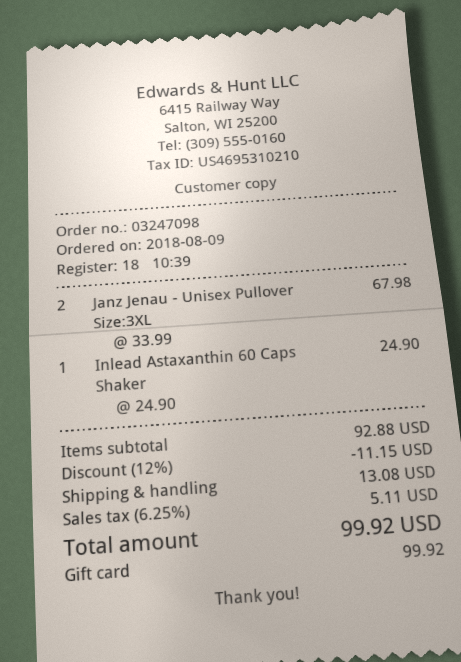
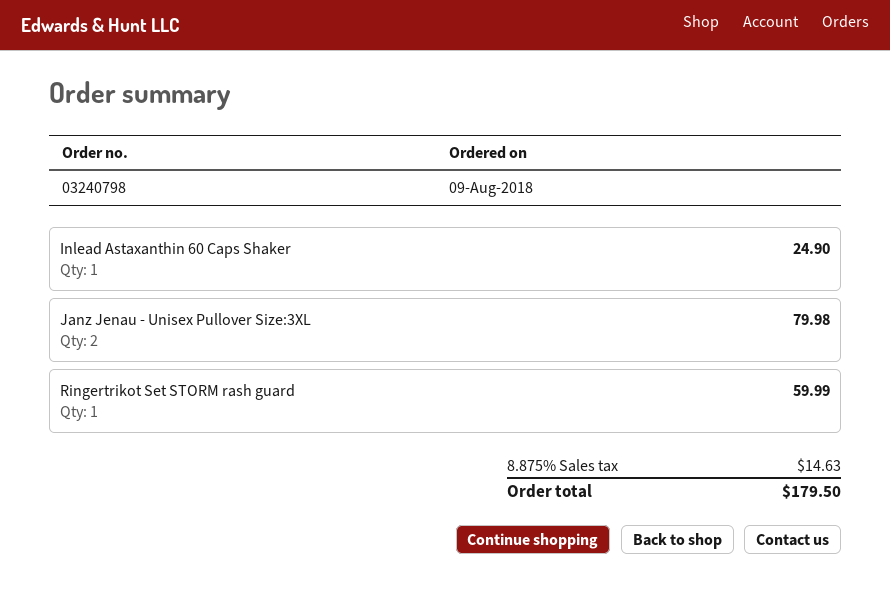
order number: 03247098 -> 03240798
Janz Jenau - Unisex Pullover Size:3XL: 2 for 67.98 -> 2 for 79.98
Ringertrikot Set STORM rash guard: none -> 1 for 59.99
discount: 12% = 11.15 -> none
shipping: 13.08 -> none
tax: 6.25% = 5.11 -> 8.875% = 14.63
total: 99.92 -> 179.50

